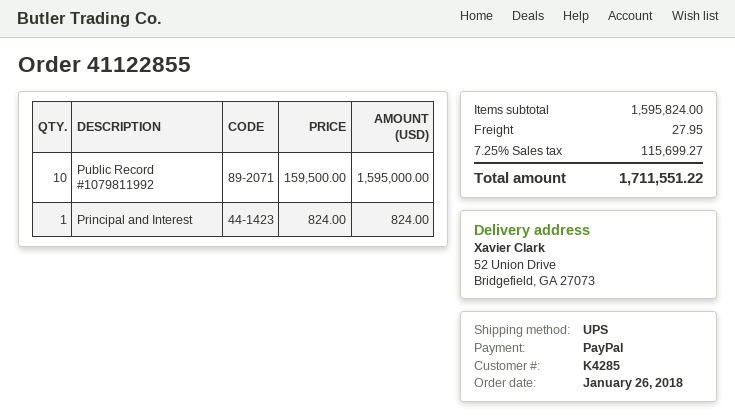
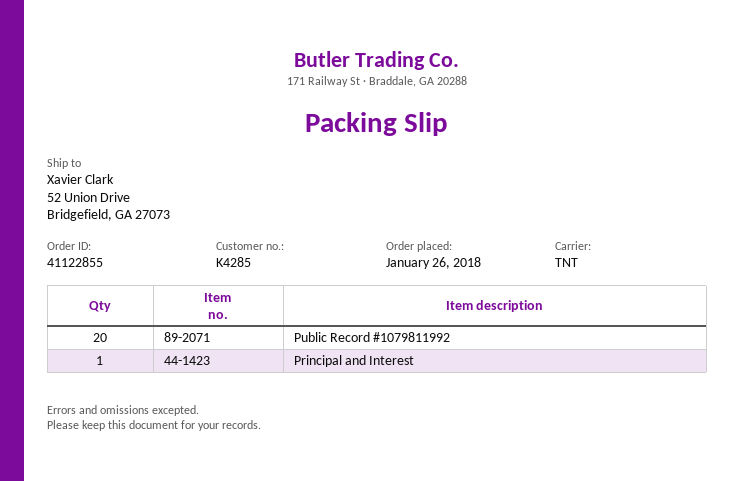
shipping method: UPS -> TNT
Public Record #1079811992: 10 -> 20

